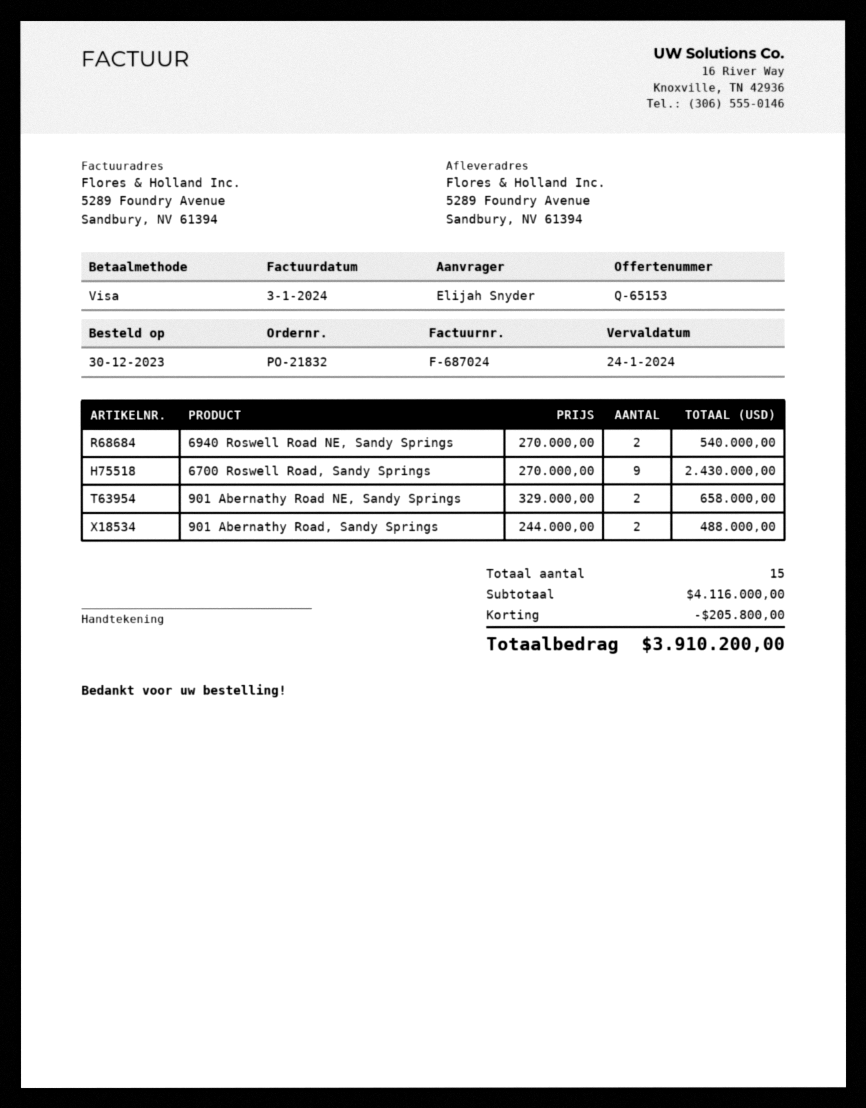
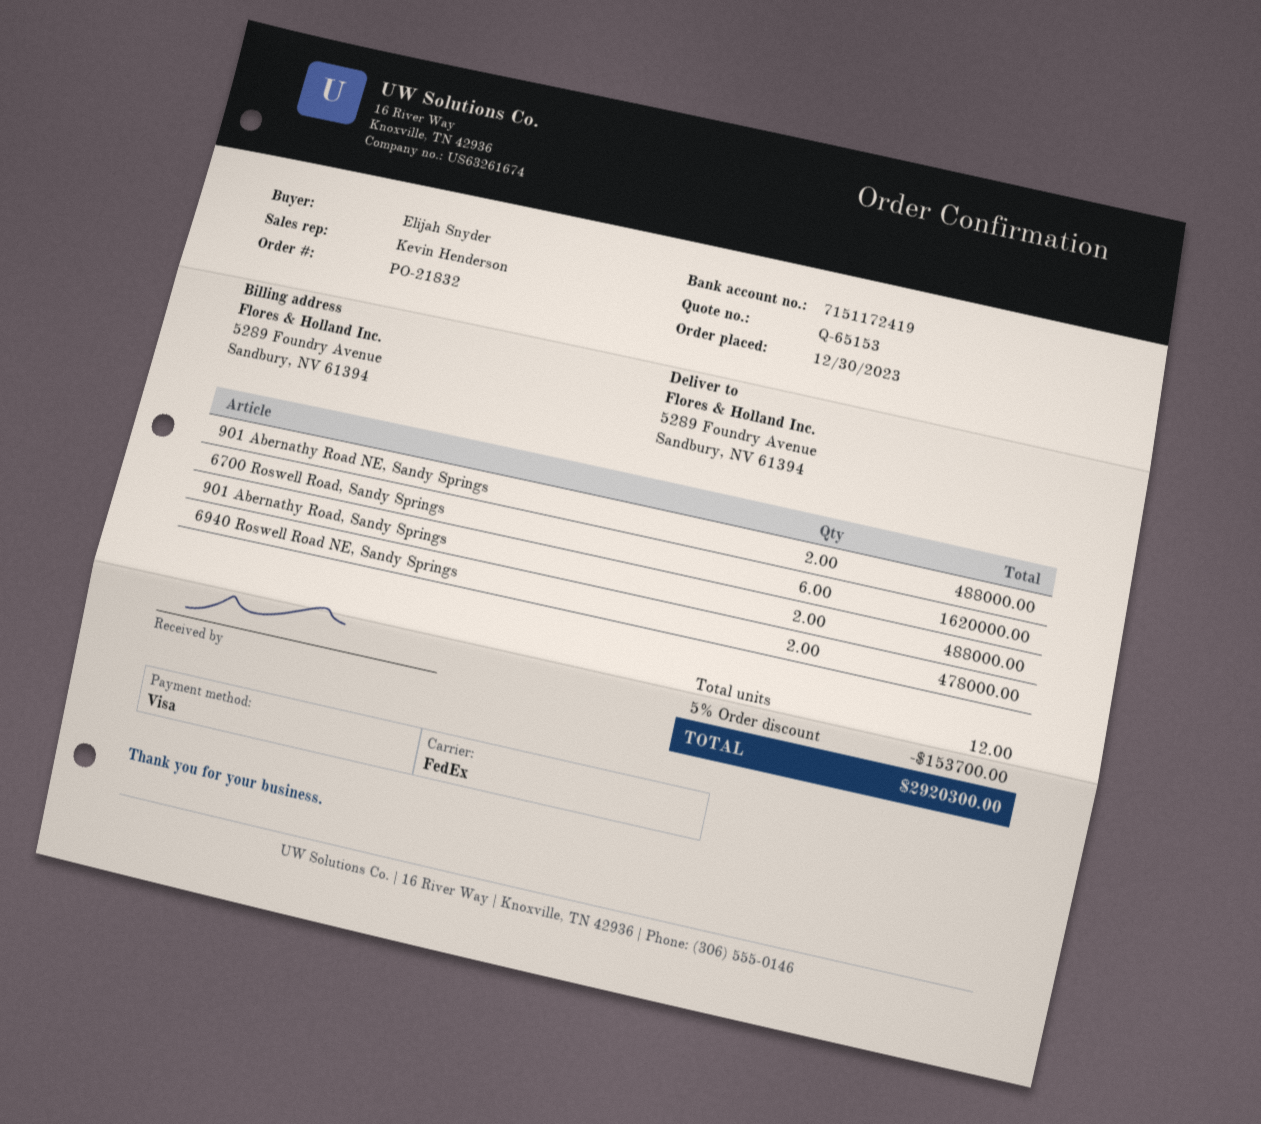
6940 Roswell Road NE, Sandy Springs: 2 for 540000.00 -> 2 for 478000.00
6700 Roswell Road, Sandy Springs: 9 for 2430000.00 -> 6 for 1620000.00
901 Abernathy Road NE, Sandy Springs: 2 for 658000.00 -> 2 for 488000.00
total quantity: 15 -> 12
discount: 205800.00 -> 153700.00
total: 3910200.00 -> 2920300.00

